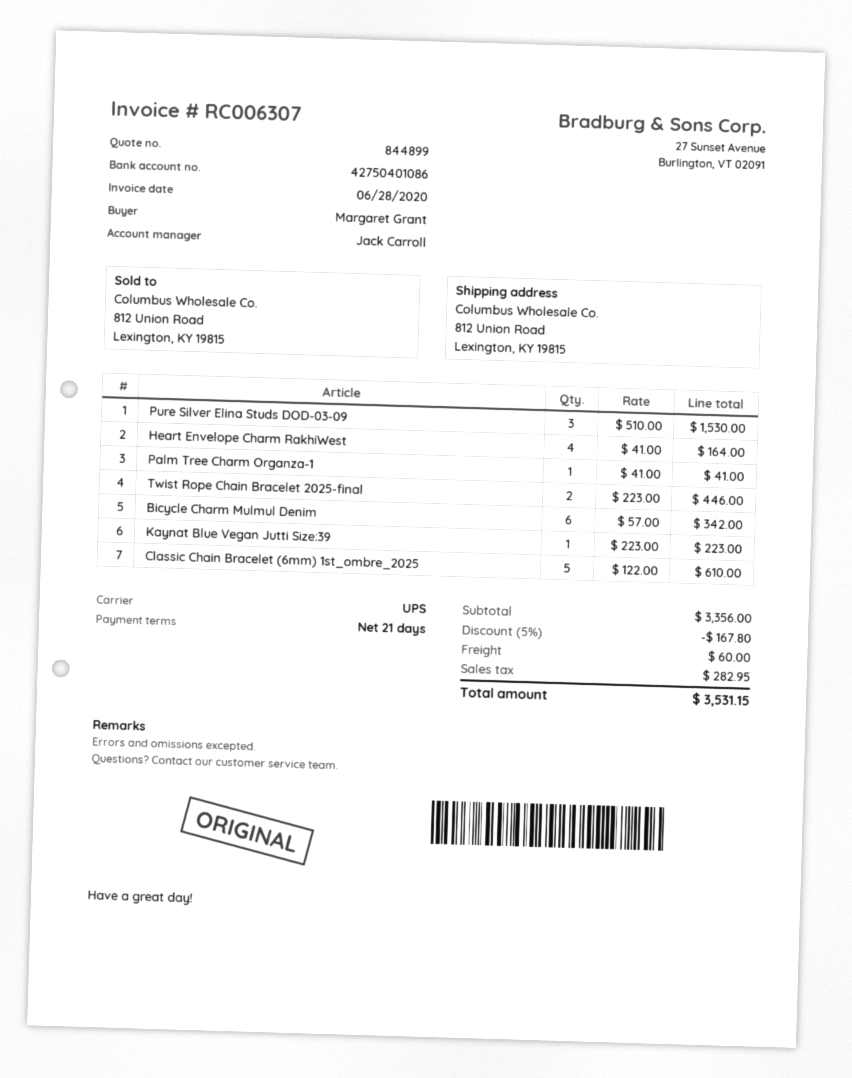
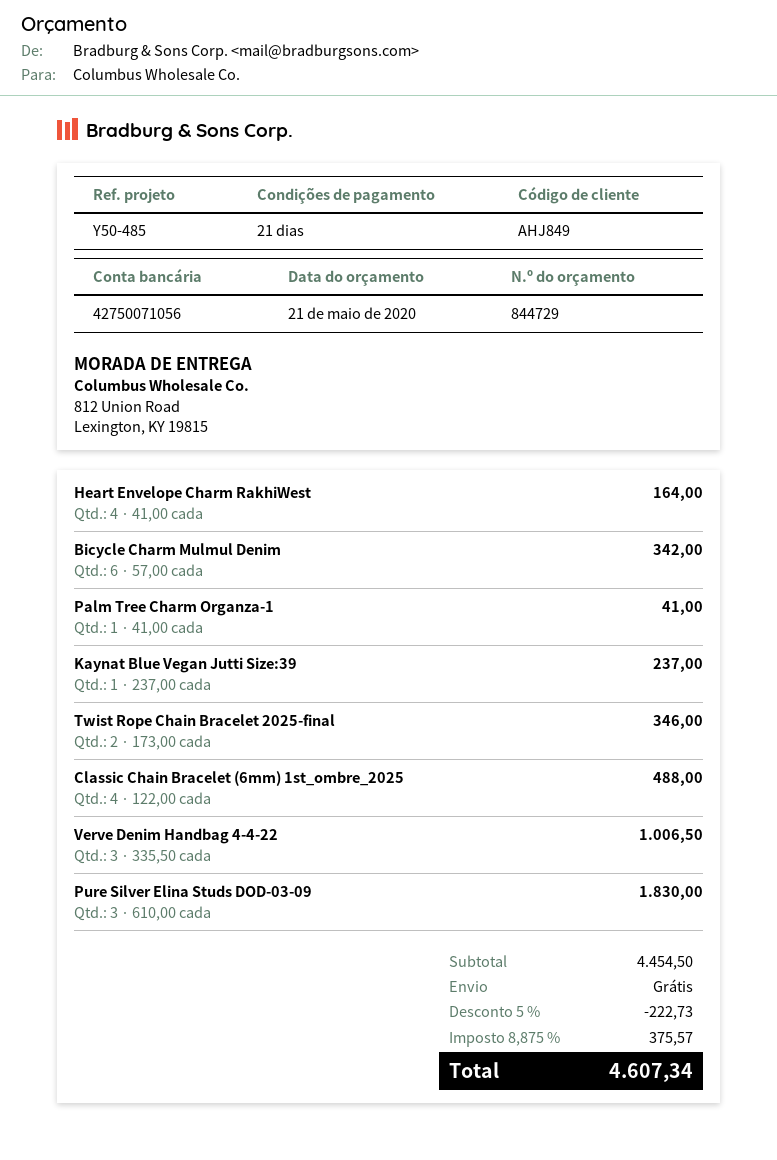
quote number: 844899 -> 844729
bank account: 42750401086 -> 42750071056
Pure Silver Elina Studs DOD-03-09: 3 x 510.00 = 1530.00 -> 3 x 610.00 = 1830.00
Twist Rope Chain Bracelet 2025-final: 2 x 223.00 = 446.00 -> 2 x 173.00 = 346.00
Kaynat Blue Vegan Jutti Size:39: 1 x 223.00 = 223.00 -> 1 x 237.00 = 237.00
Classic Chain Bracelet (6mm) 1st_ombre_2025: 5 x 122.00 = 610.00 -> 4 x 122.00 = 488.00
Verve Denim Handbag 4-4-22: none -> 3 x 335.50 = 1006.50
subtotal: 3356.00 -> 4454.50
discount: 5% = 167.80 -> 5% = 222.73
shipping: 60.00 -> 0.00
tax: 282.95 -> 375.57
total: 3531.15 -> 4607.34

